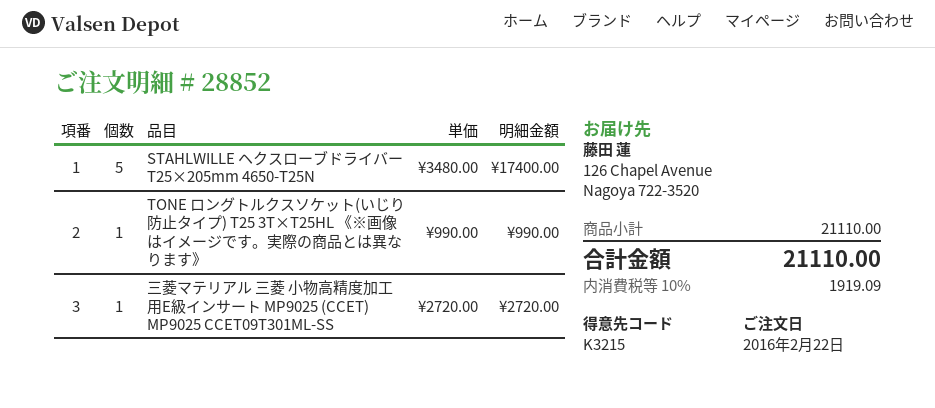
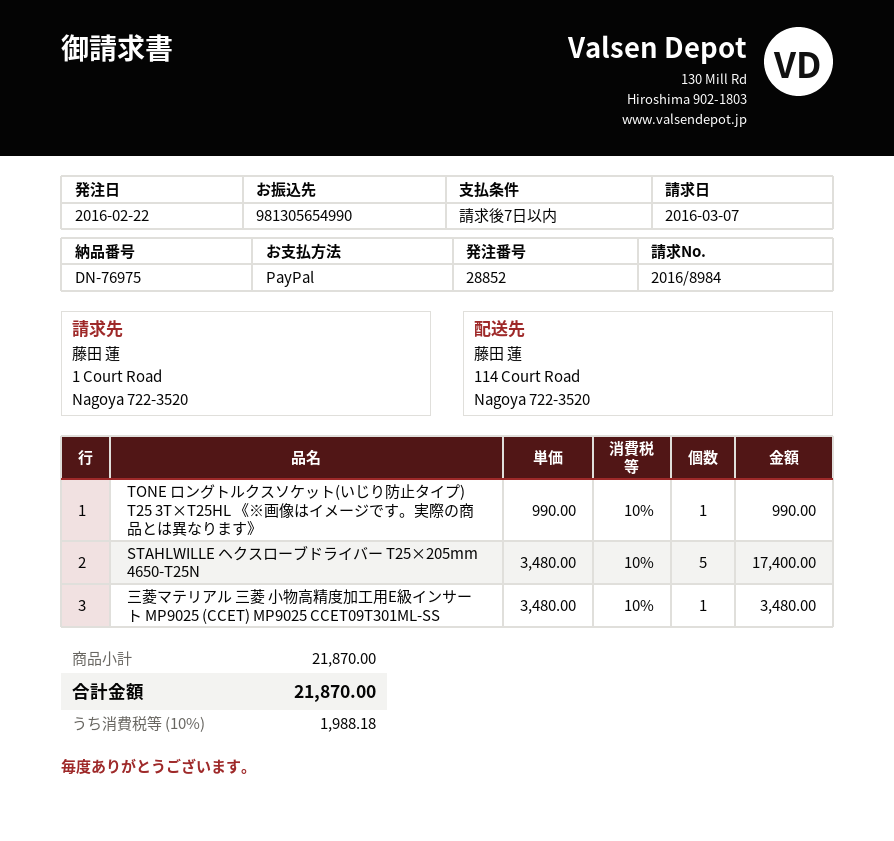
ship to: 126 Chapel Avenue, Nagoya 722-3520 -> 114 Court Road, Nagoya 722-3520
三菱マテリアル 三菱 小物高精度加工用E級インサート MP9025 (CCET) MP9025 CCET09T301ML-SS: 1 x 2720.00 = 2720.00 -> 1 x 3480.00 = 3480.00
subtotal: 21110.00 -> 21870.00
tax: 10% = 1919.09 -> 10% = 1988.18
total: 21110.00 -> 21870.00

